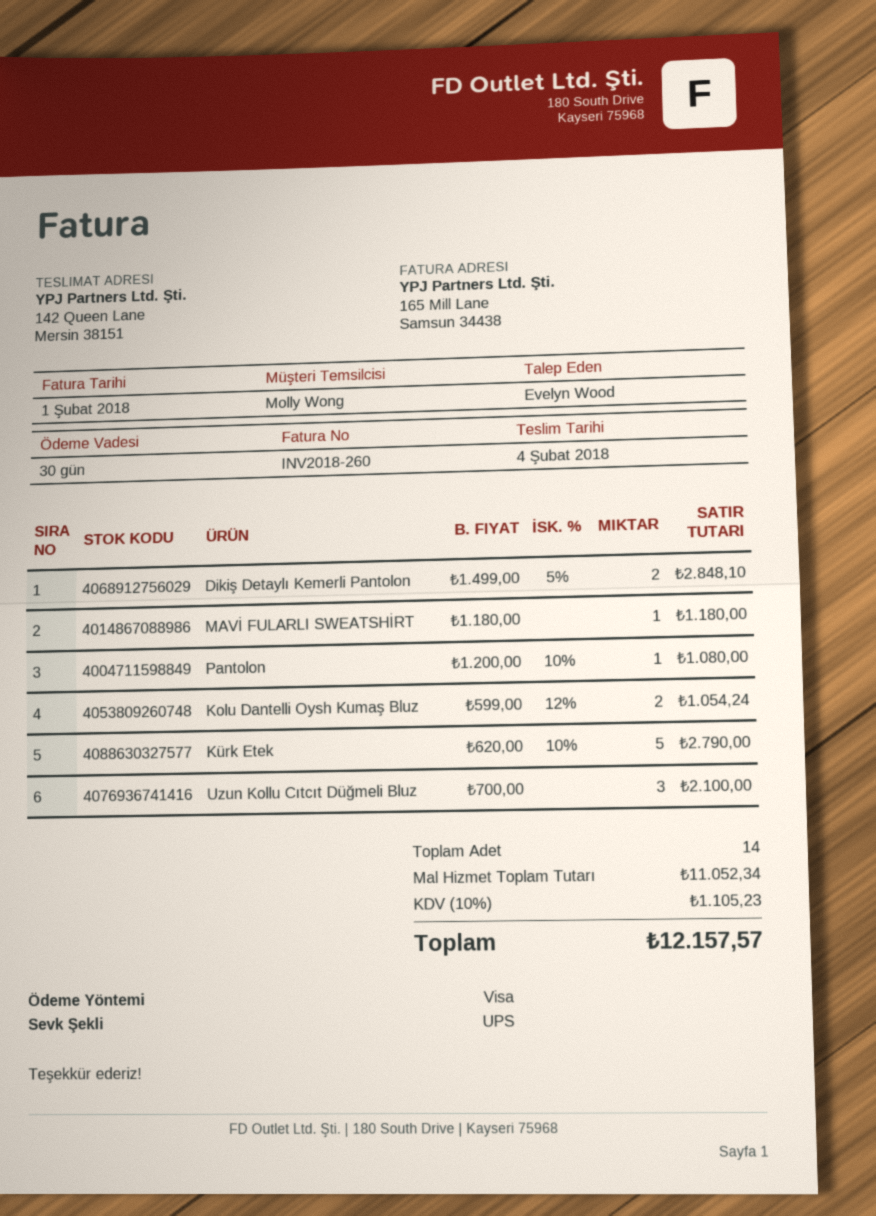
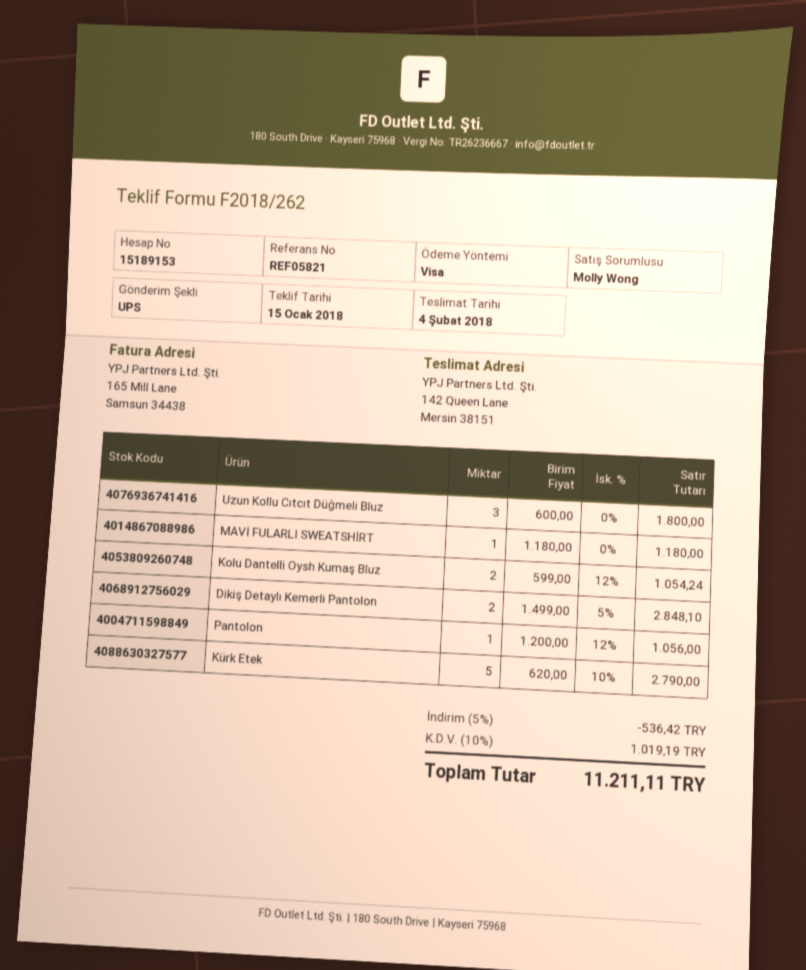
Pantolon: 1 x 1200.00 - 10% = 1080.00 -> 1 x 1200.00 - 12% = 1056.00
Uzun Kollu Cıtcıt Düğmeli Bluz: 3 x 700.00 = 2100.00 -> 3 x 600.00 = 1800.00
discount: none -> 5% = 536.42
tax: 10% = 1105.23 -> 10% = 1019.19
total: 12157.57 -> 11211.11

